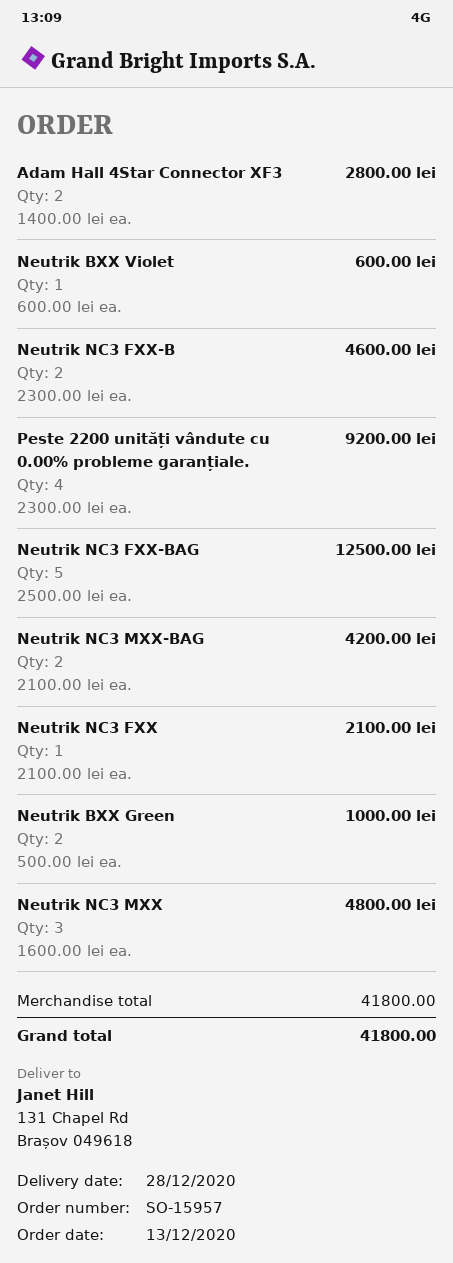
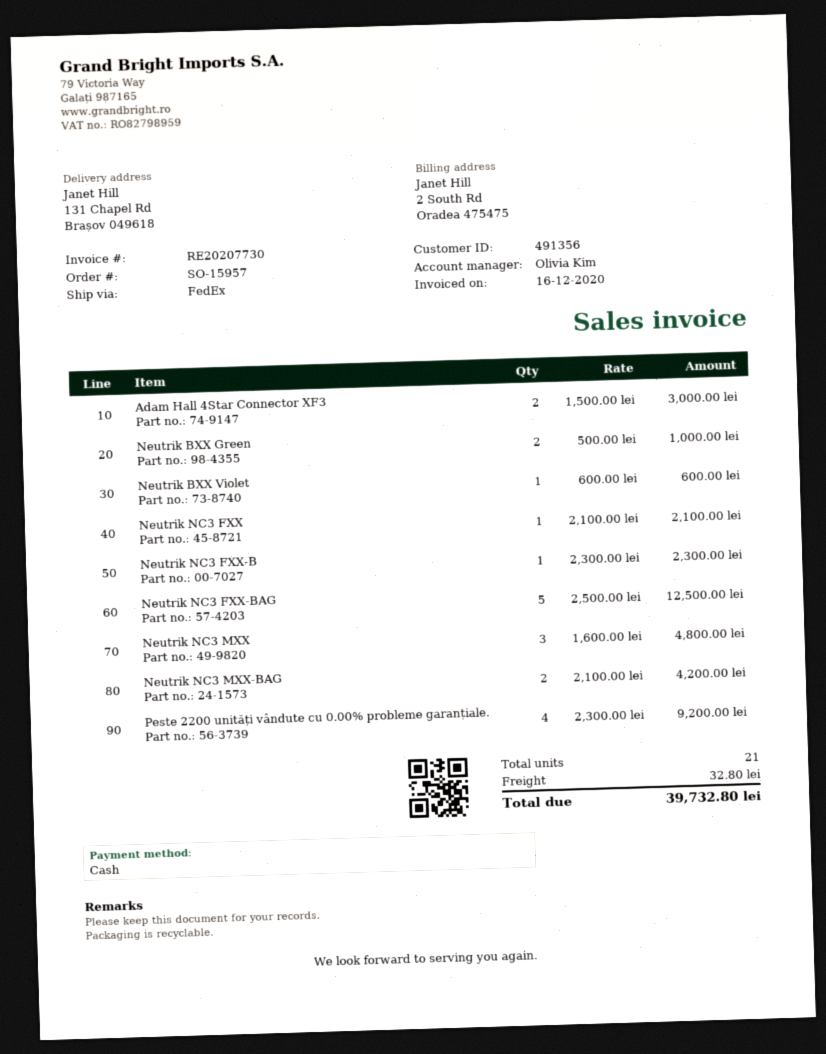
Adam Hall 4Star Connector XF3: 2 x 1400.00 = 2800.00 -> 2 x 1500.00 = 3000.00
Neutrik NC3 FXX-B: 2 x 2300.00 = 4600.00 -> 1 x 2300.00 = 2300.00
shipping: none -> 32.80
total: 41800.00 -> 39732.80

